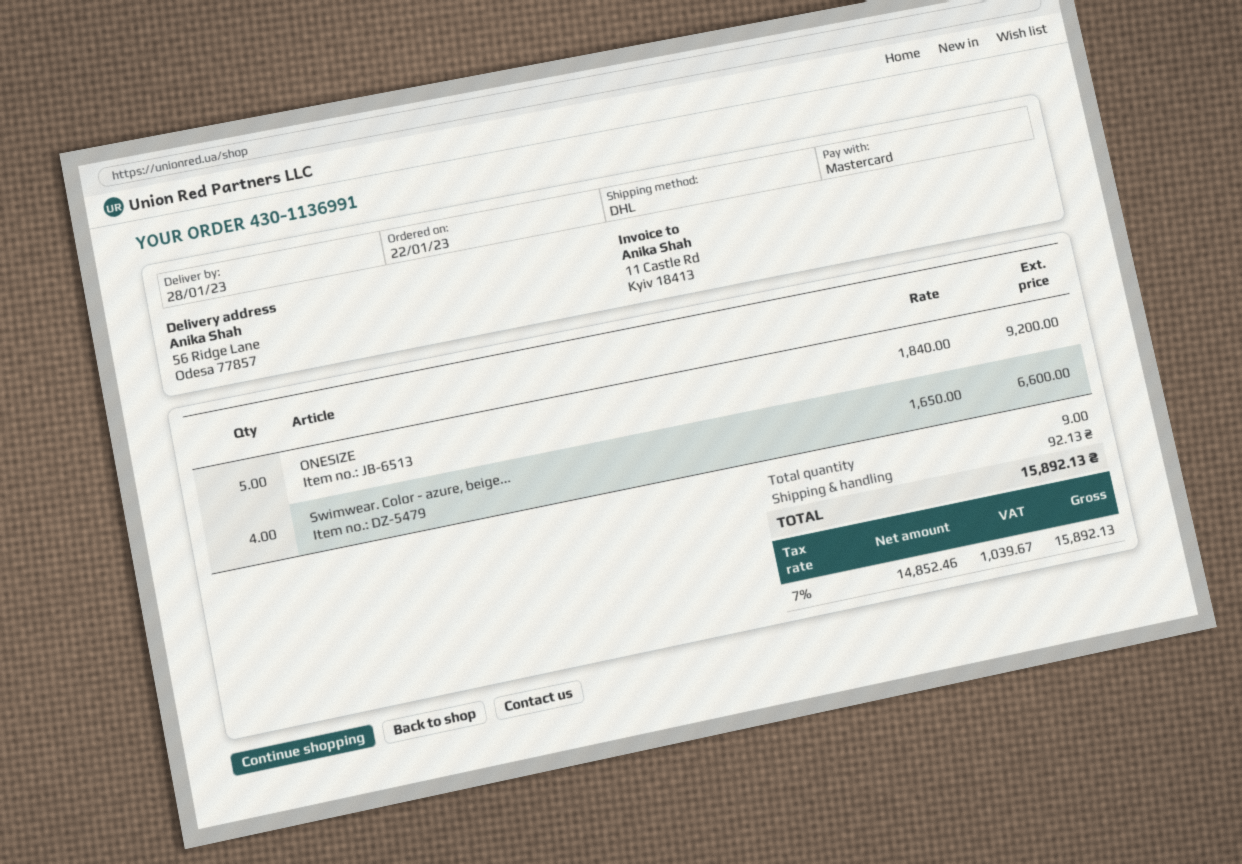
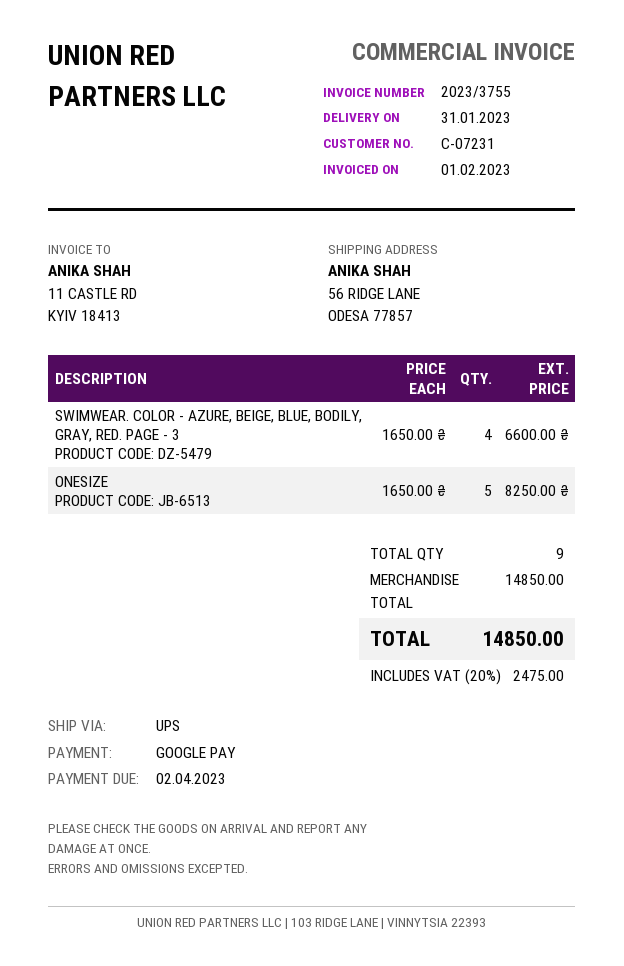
delivery date: 2023-01-28 -> 2023-01-31
payment method: Mastercard -> Google Pay
shipping method: DHL -> UPS
ONESIZE: 5 x 1840.00 = 9200.00 -> 5 x 1650.00 = 8250.00
shipping: 92.13 -> none
tax: 7% = 1039.67 -> 20% = 2475.00
total: 15892.13 -> 14850.00

